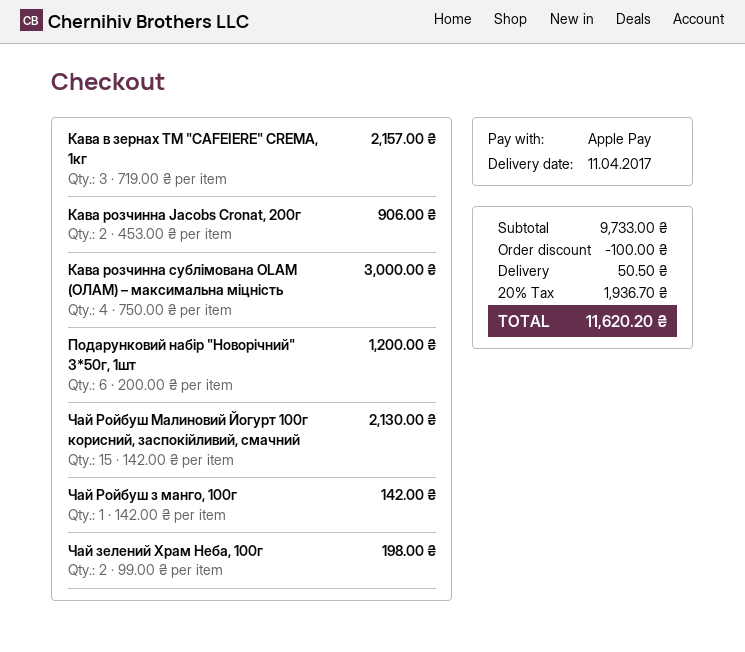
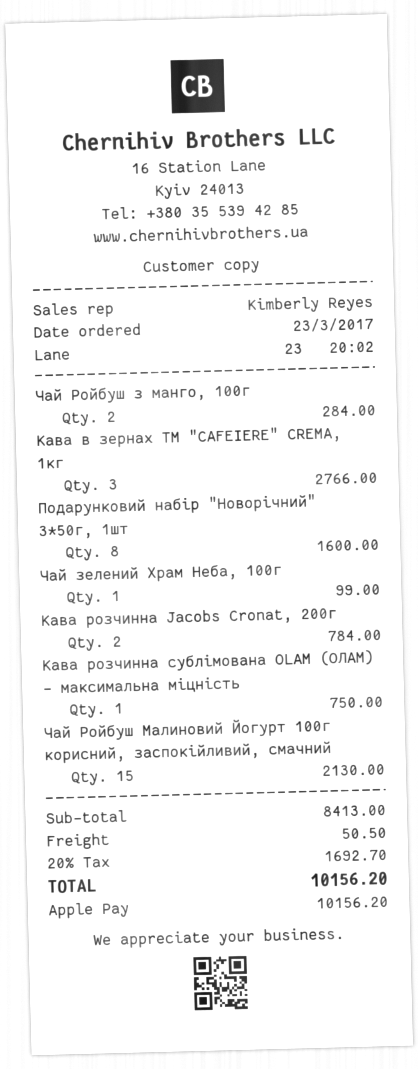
Кава в зернах ТМ "CAFEIERE" CREMA, 1кг: 3 for 2157.00 -> 3 for 2766.00
Кава розчинна Jacobs Cronat, 200г: 2 for 906.00 -> 2 for 784.00
Кава розчинна сублімована OLAM (ОЛАМ) – максимальна міцність: 4 for 3000.00 -> 1 for 750.00
Подарунковий набір "Новорічний" 3*50г, 1шт: 6 for 1200.00 -> 8 for 1600.00
Чай Ройбуш з манго, 100г: 1 for 142.00 -> 2 for 284.00
Чай зелений Храм Неба, 100г: 2 for 198.00 -> 1 for 99.00
subtotal: 9733.00 -> 8413.00
discount: 100.00 -> none
tax: 20% = 1936.70 -> 20% = 1692.70
total: 11620.20 -> 10156.20

